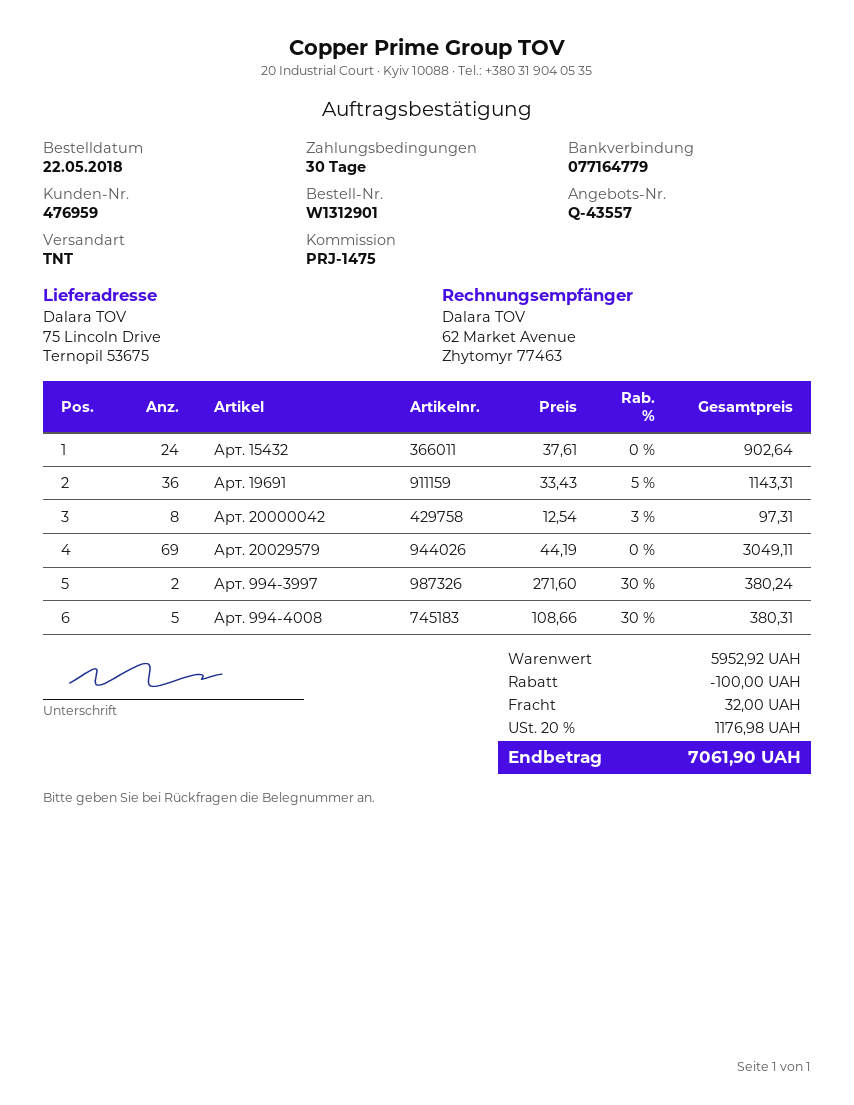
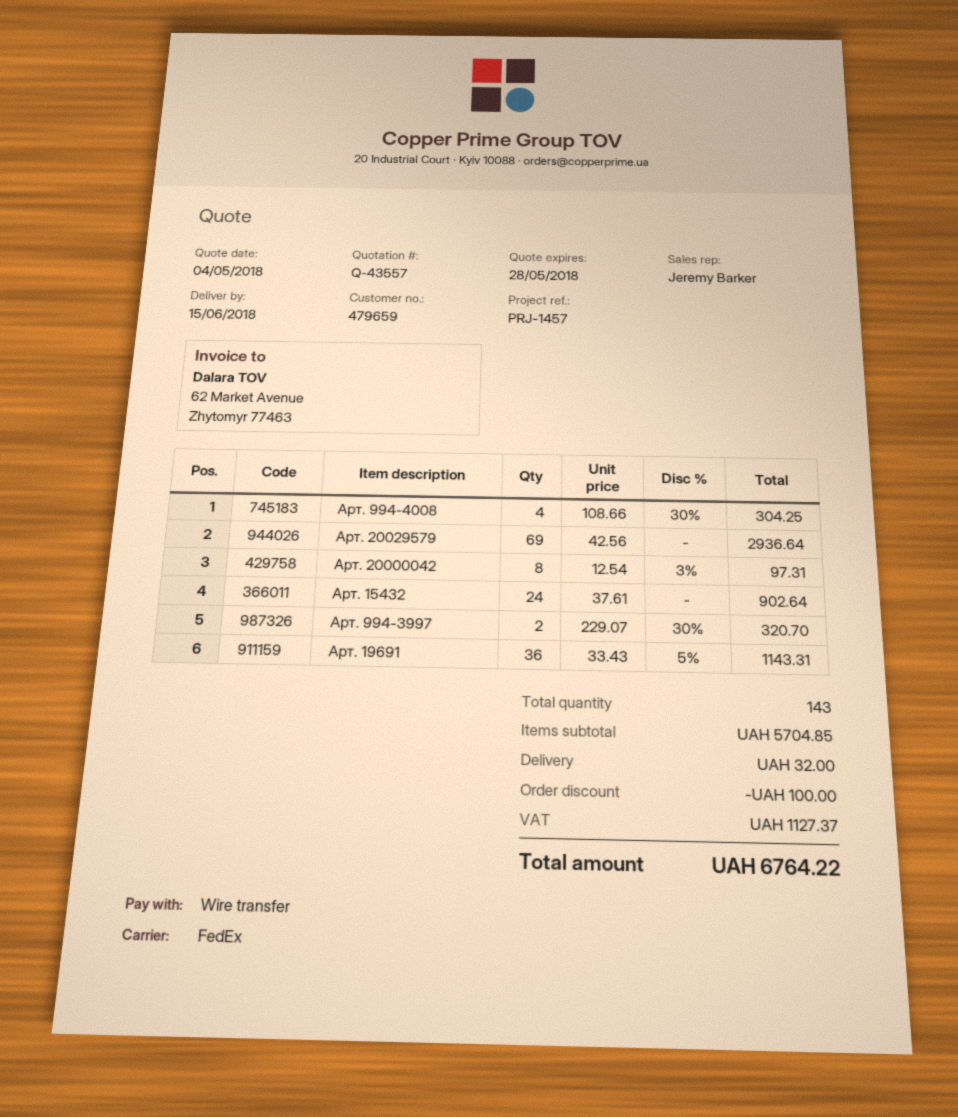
customer number: 476959 -> 479659
reference: PRJ-1475 -> PRJ-1457
shipping method: TNT -> FedEx
Арт. 20029579: 69 x 44.19 = 3049.11 -> 69 x 42.56 = 2936.64
Арт. 994-3997: 2 x 271.60 - 30% = 380.24 -> 2 x 229.07 - 30% = 320.70
Арт. 994-4008: 5 x 108.66 - 30% = 380.31 -> 4 x 108.66 - 30% = 304.25
subtotal: 5952.92 -> 5704.85
tax: 1176.98 -> 1127.37
total: 7061.90 -> 6764.22

